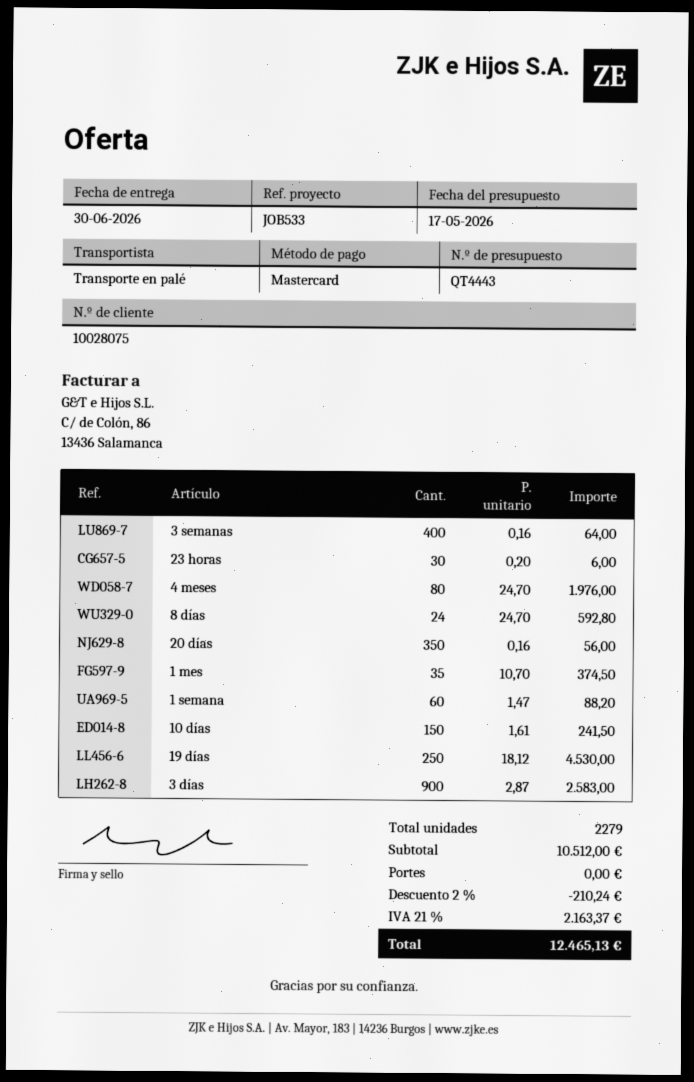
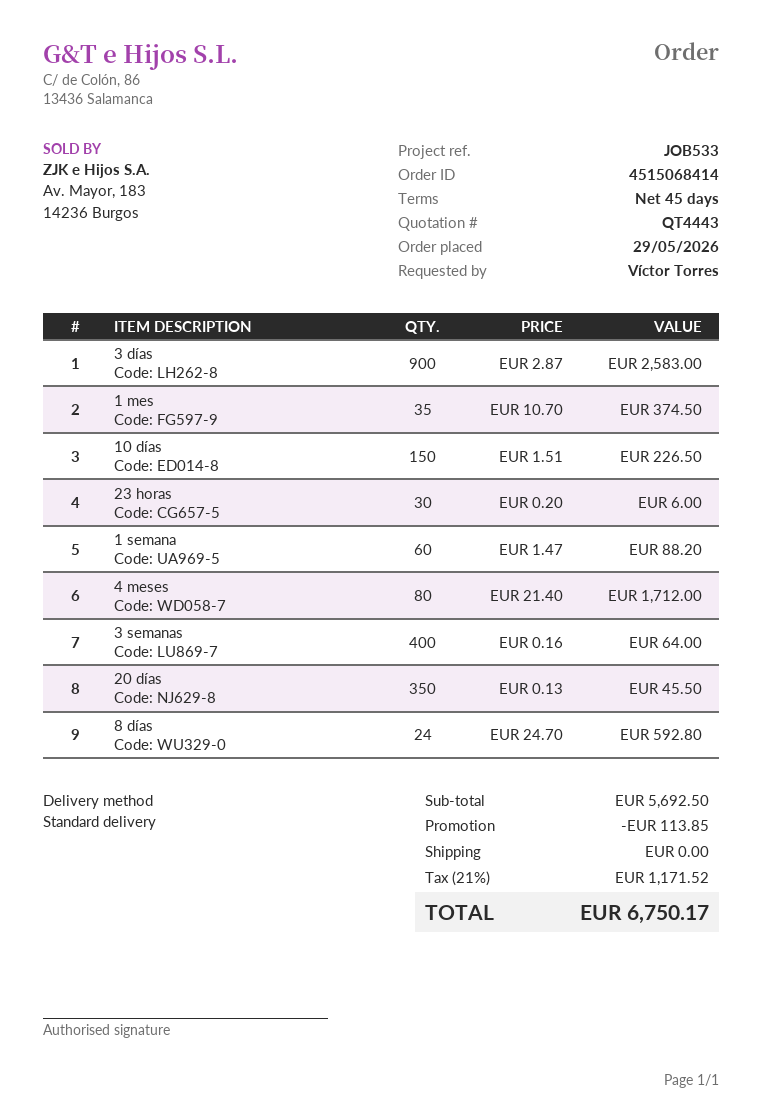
shipping method: pallet freight -> standard
4 meses: 80 x 24.70 = 1976.00 -> 80 x 21.40 = 1712.00
20 días: 350 x 0.16 = 56.00 -> 350 x 0.13 = 45.50
10 días: 150 x 1.61 = 241.50 -> 150 x 1.51 = 226.50
19 días: 250 x 18.12 = 4530.00 -> none
subtotal: 10512.00 -> 5692.50
discount: 210.24 -> 113.85
tax: 21% = 2163.37 -> 21% = 1171.52
total: 12465.13 -> 6750.17

